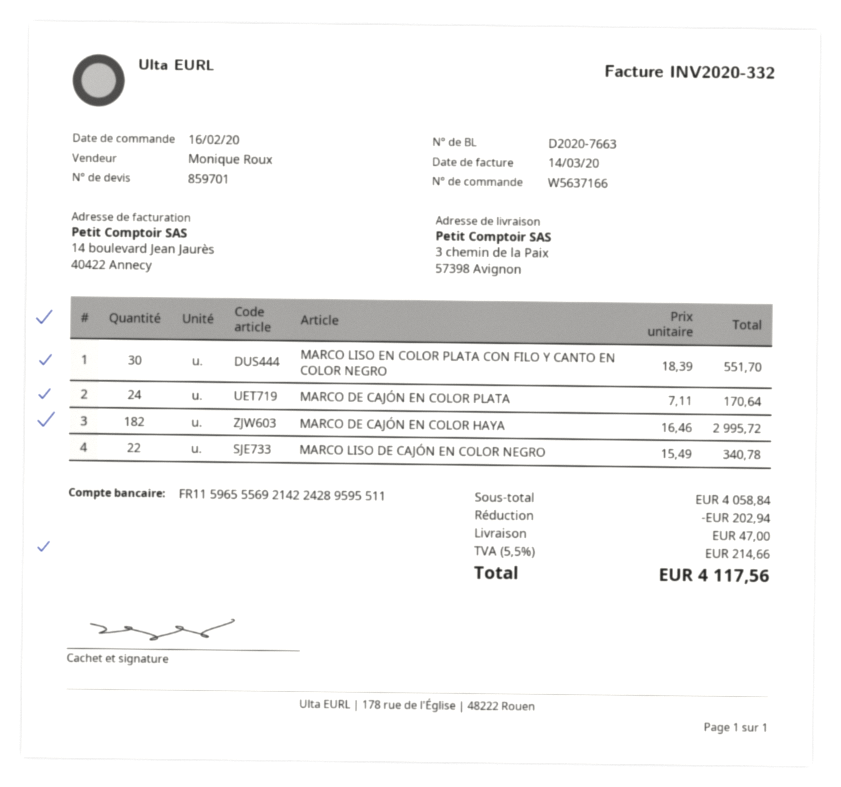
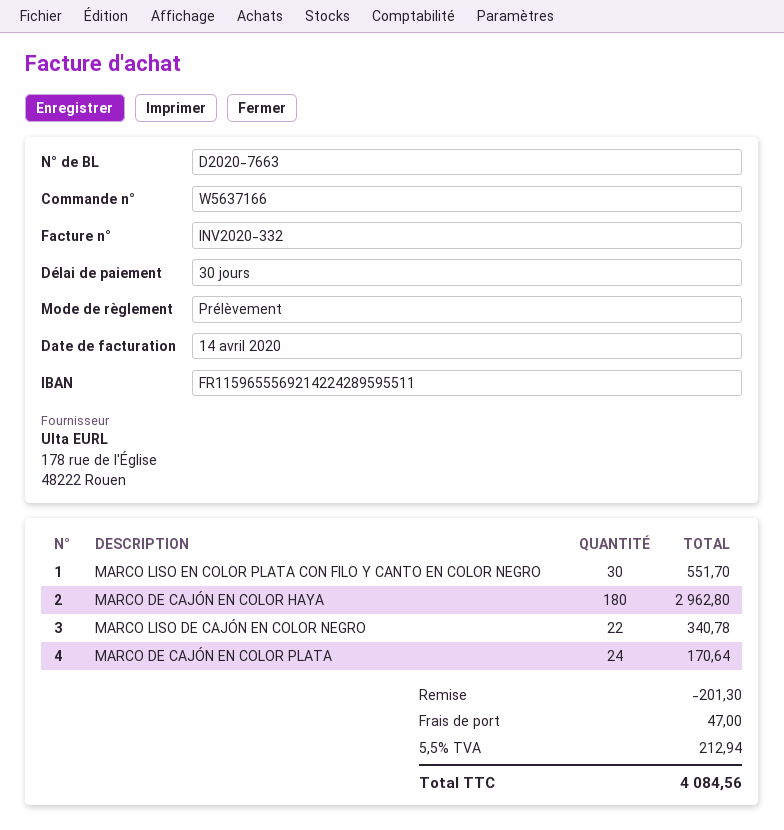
invoice date: 2020-03-14 -> 2020-04-14
MARCO DE CAJÓN EN COLOR HAYA: 182 for 2995.72 -> 180 for 2962.80
discount: 202.94 -> 201.30
tax: 5.5% = 214.66 -> 5.5% = 212.94
total: 4117.56 -> 4084.56

